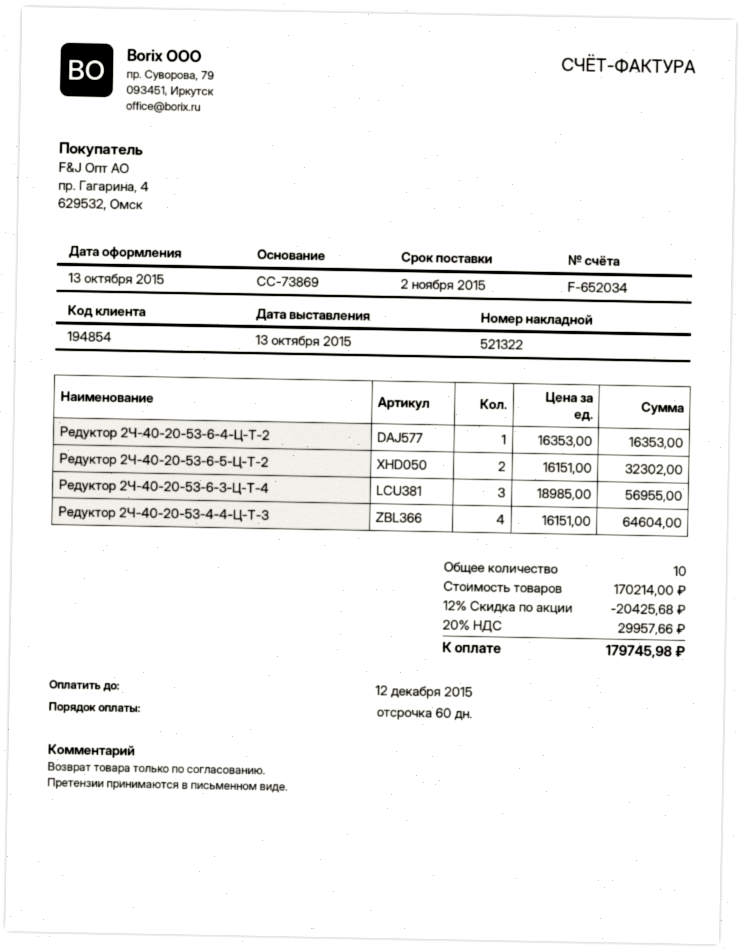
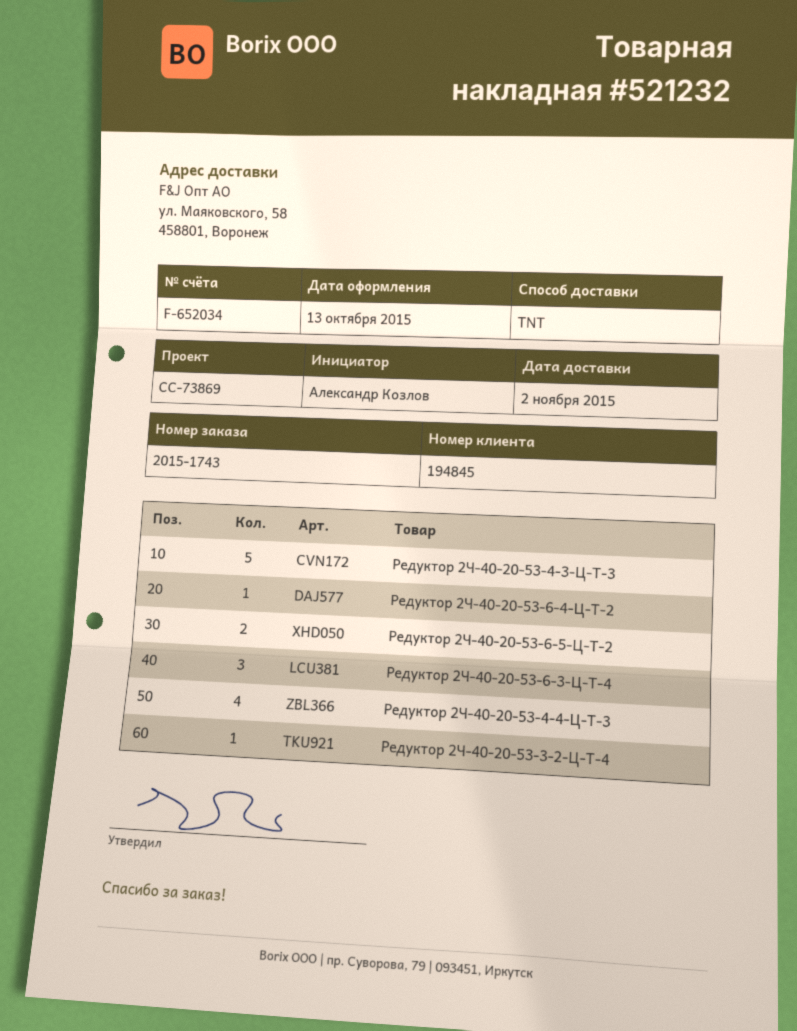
delivery note number: 521322 -> 521232
customer number: 194854 -> 194845
Редуктор 2Ч-40-20-53-4-3-Ц-Т-3: none -> 5
Редуктор 2Ч-40-20-53-3-2-Ц-Т-4: none -> 1

